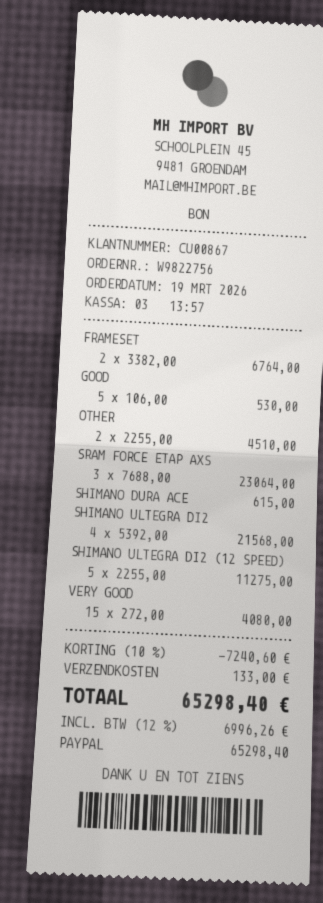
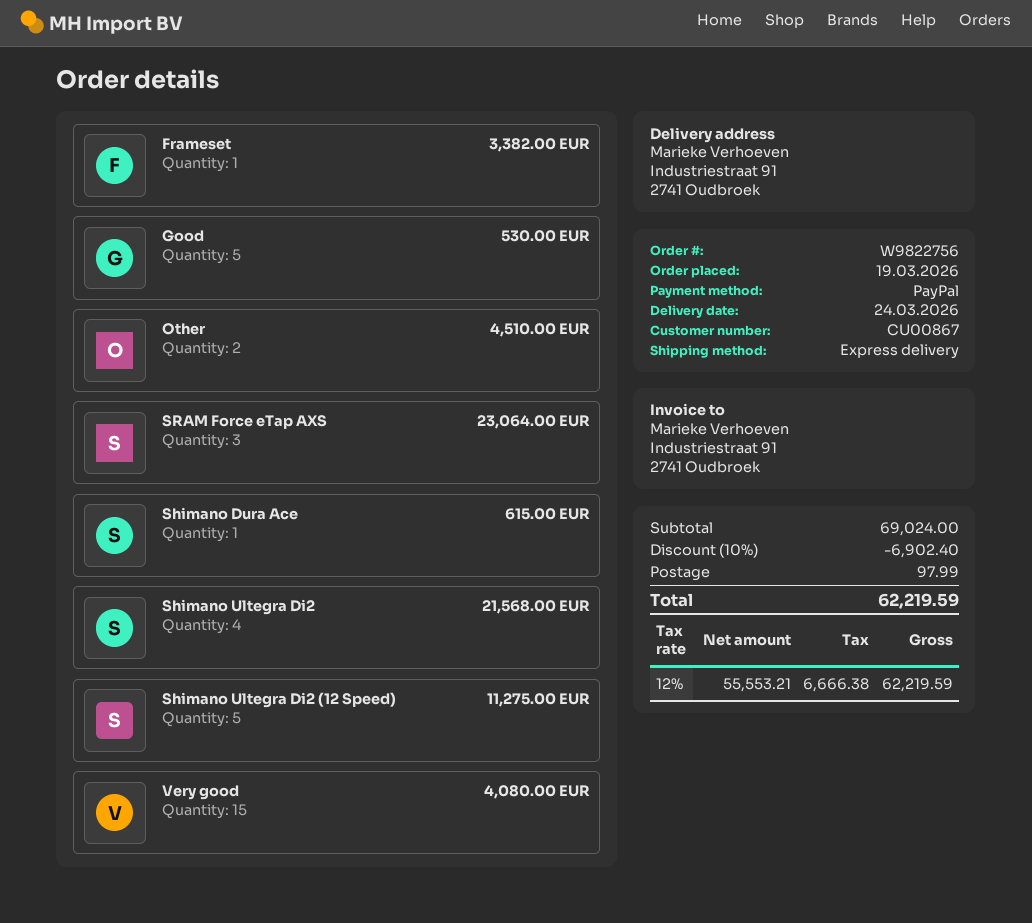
FRAMESET: 2 for 6764.00 -> 1 for 3382.00
discount: 10% = 7240.60 -> 10% = 6902.40
shipping: 133.00 -> 97.99
tax: 12% = 6996.26 -> 12% = 6666.38
total: 65298.40 -> 62219.59

